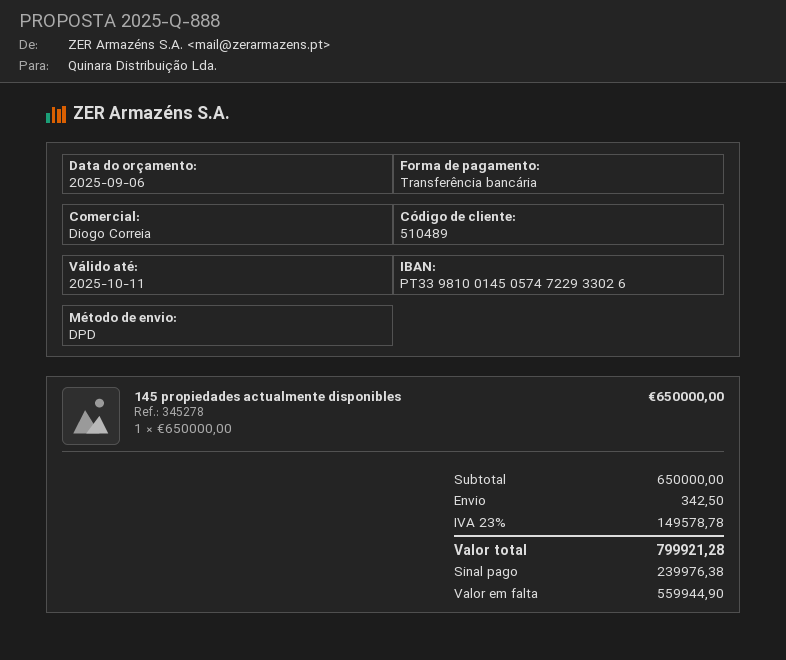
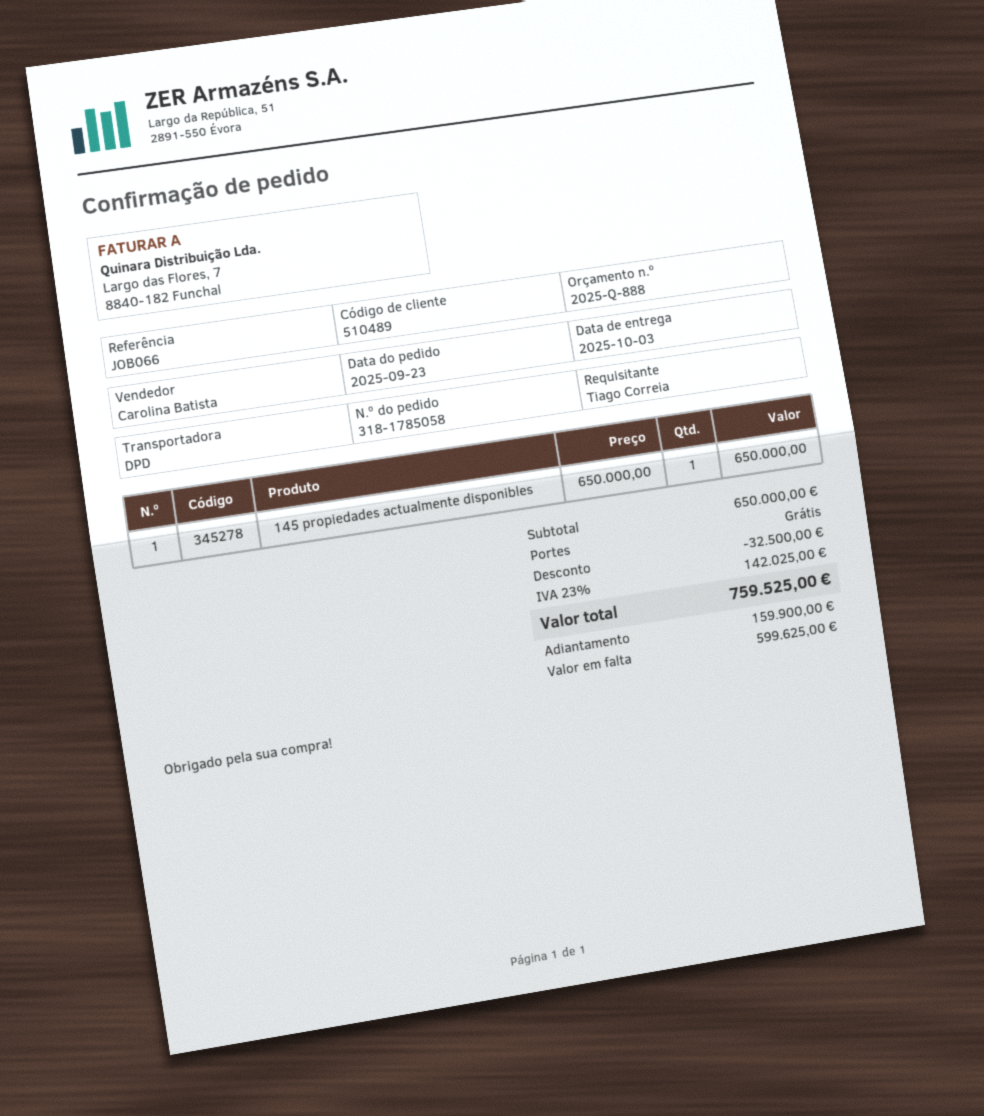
sales rep: Diogo Correia -> Carolina Batista
discount: none -> 32500.00
shipping: 342.50 -> 0.00
tax: 23% = 149578.78 -> 23% = 142025.00
total: 799921.28 -> 759525.00
deposit: 239976.38 -> 159900.00
balance: 559944.90 -> 599625.00

